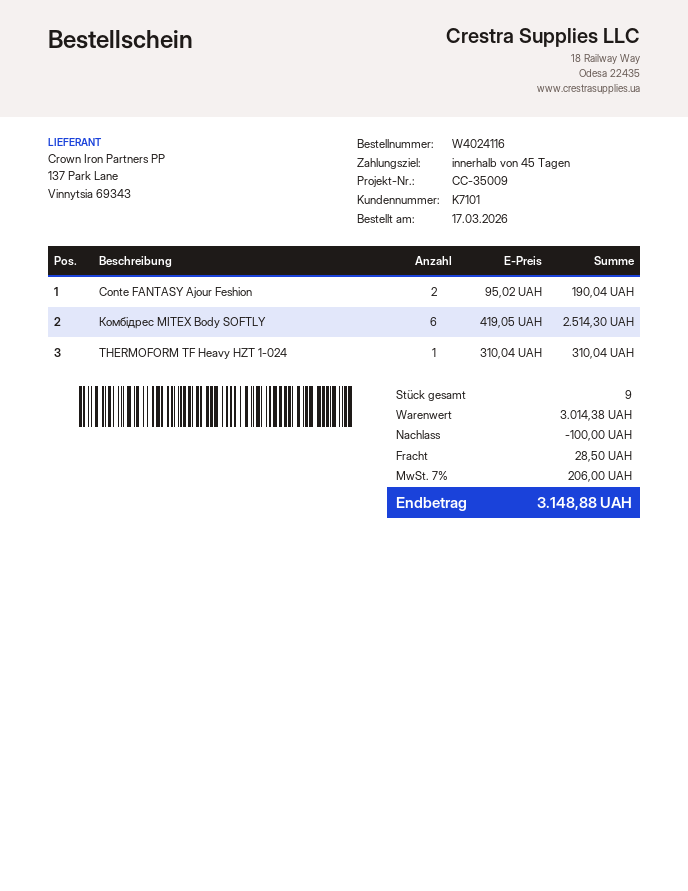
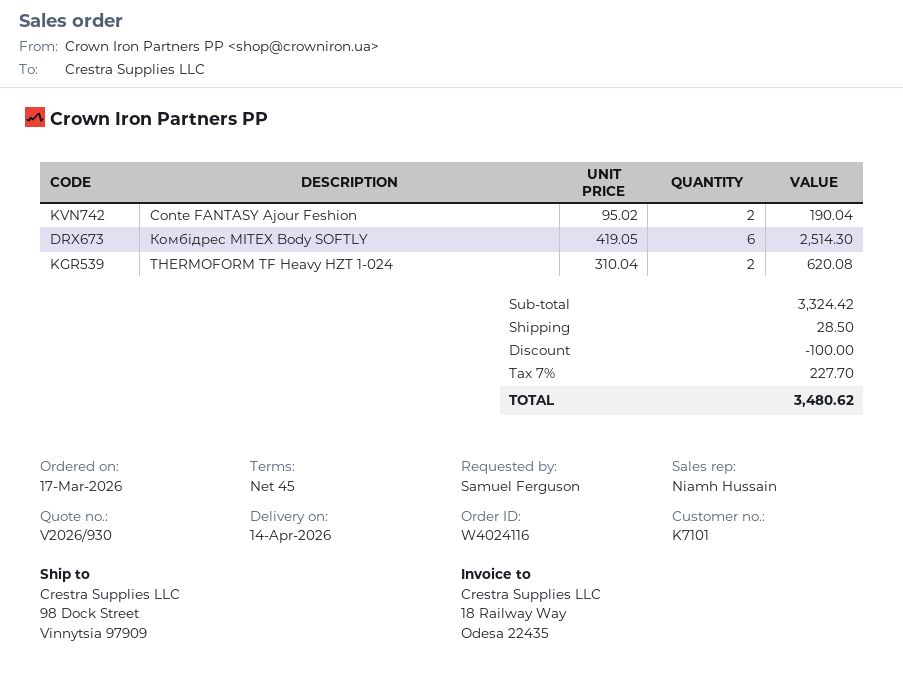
THERMOFORM TF Heavy HZT 1-024: 1 x 310.04 = 310.04 -> 2 x 310.04 = 620.08
subtotal: 3014.38 -> 3324.42
tax: 7% = 206.00 -> 7% = 227.70
total: 3148.88 -> 3480.62

